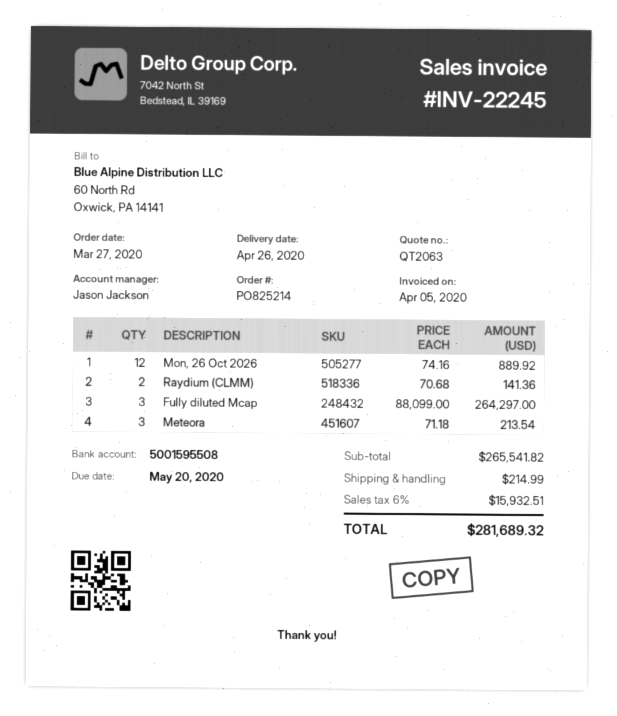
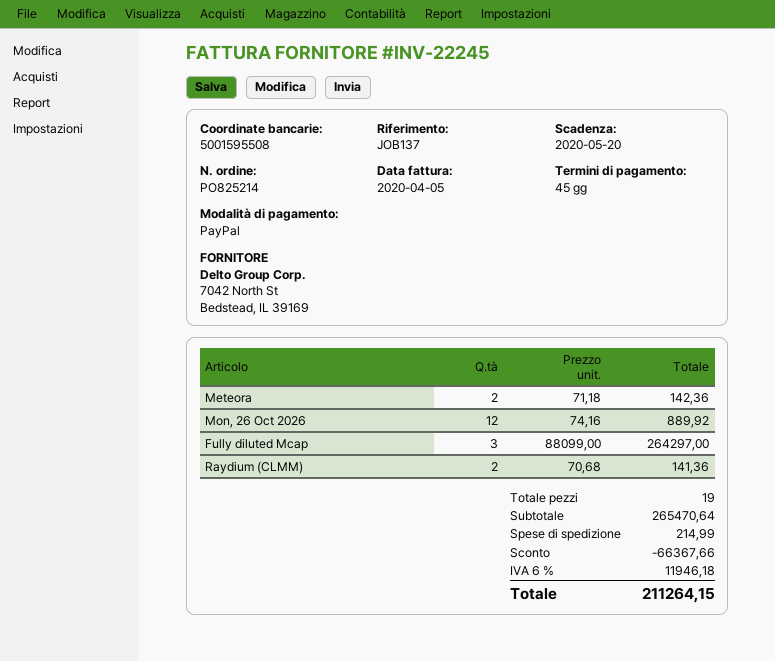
Meteora: 3 x 71.18 = 213.54 -> 2 x 71.18 = 142.36
subtotal: 265541.82 -> 265470.64
discount: none -> 66367.66
tax: 6% = 15932.51 -> 6% = 11946.18
total: 281689.32 -> 211264.15

